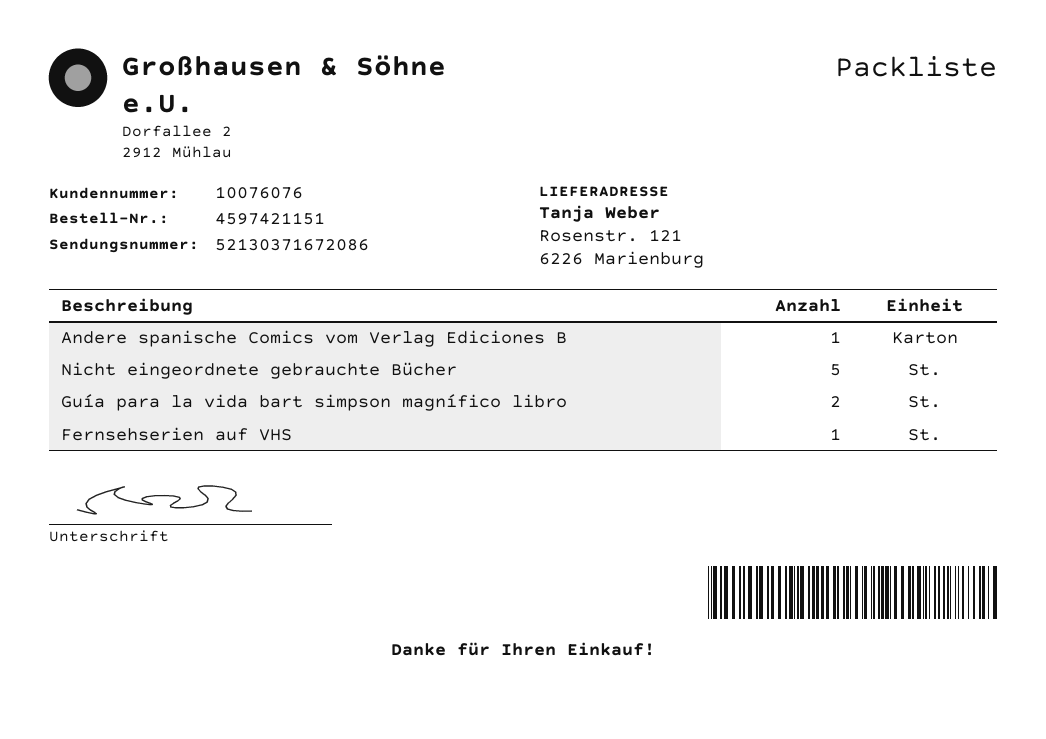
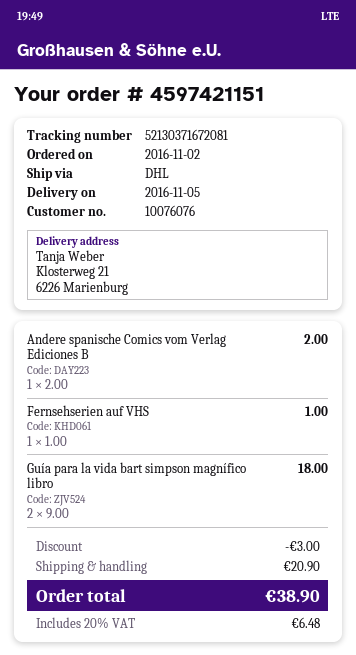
tracking number: 52130371672086 -> 52130371672081
ship to: Rosenstr. 121, 6226 Marienburg -> Klosterweg 21, 6226 Marienburg
Nicht eingeordnete gebrauchte Bücher: 5 -> none

